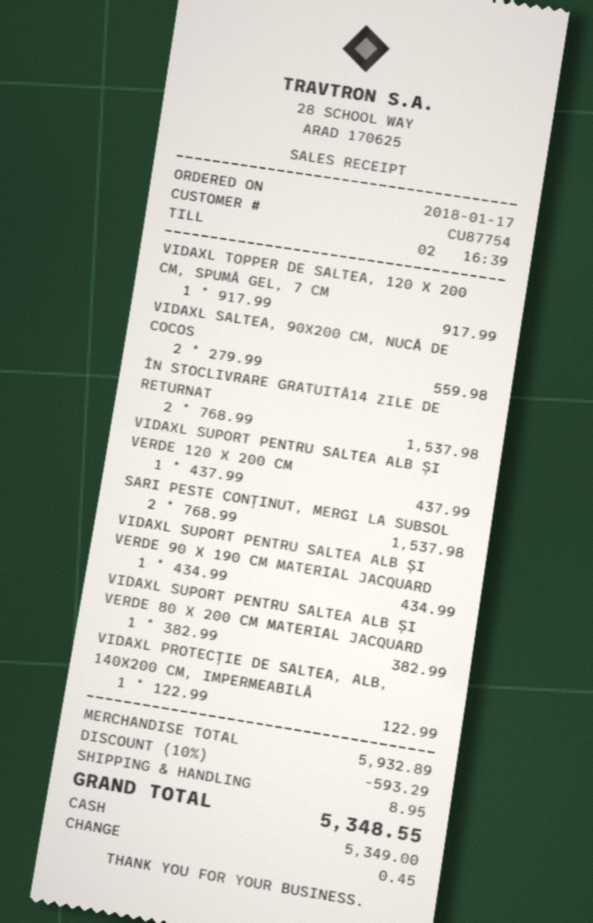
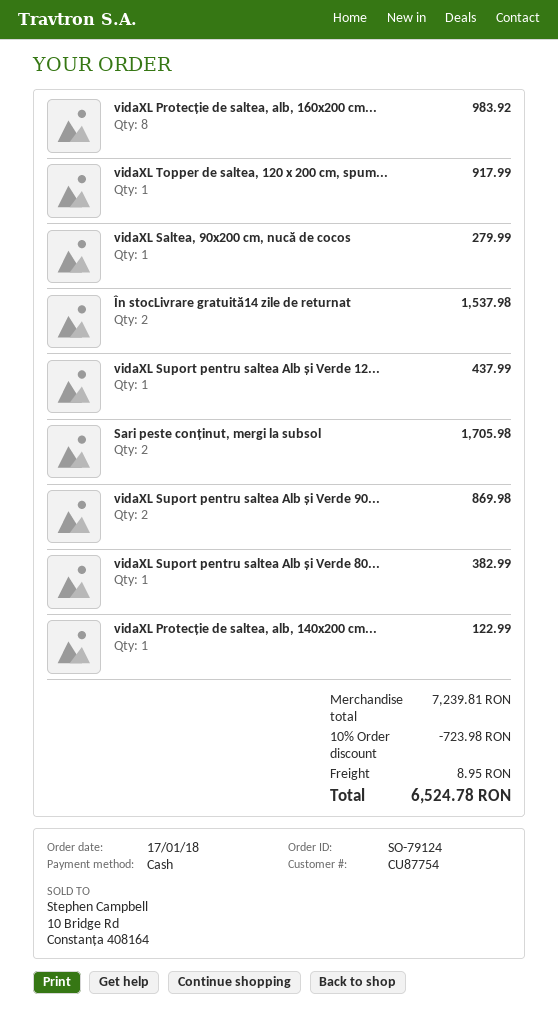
VIDAXL SALTEA, 90X200 CM, NUCĂ DE COCOS: 2 for 559.98 -> 1 for 279.99
SARI PESTE CONȚINUT, MERGI LA SUBSOL: 2 for 1537.98 -> 2 for 1705.98
VIDAXL SUPORT PENTRU SALTEA ALB ȘI VERDE 90 X 190 CM MATERIAL JACQUARD: 1 for 434.99 -> 2 for 869.98
vidaXL Protecție de saltea, alb, 160x200 cm...: none -> 8 for 983.92
subtotal: 5932.89 -> 7239.81
discount: 10% = 593.29 -> 10% = 723.98
total: 5348.55 -> 6524.78

